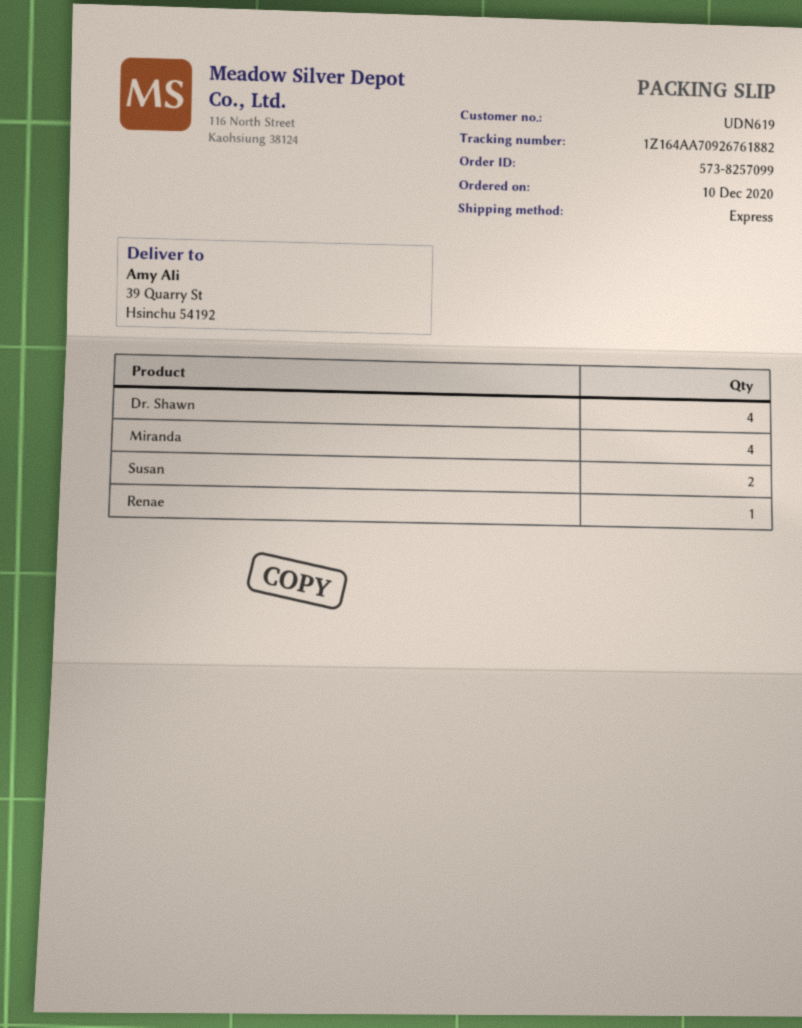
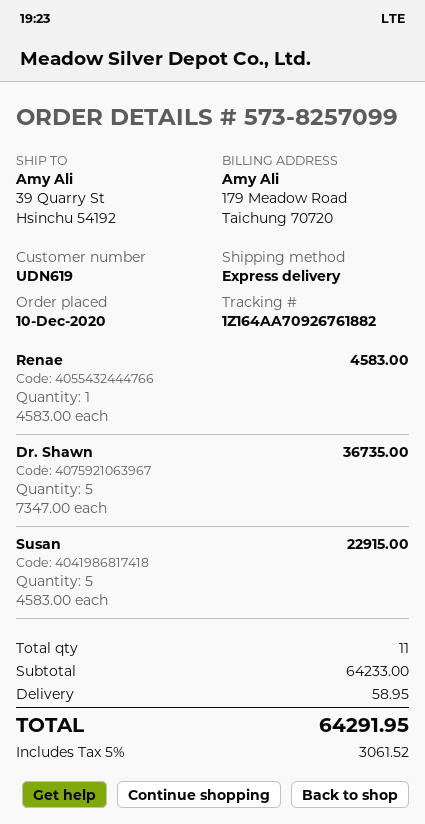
Dr. Shawn: 4 -> 5
Miranda: 4 -> none
Susan: 2 -> 5

